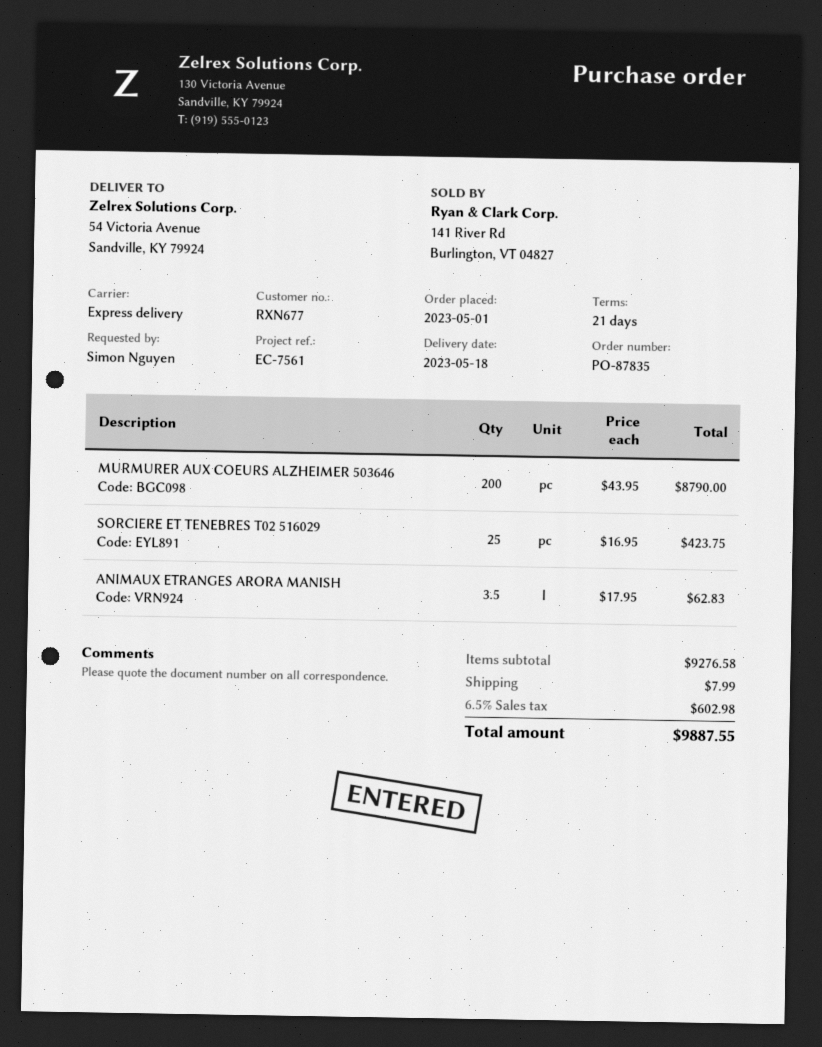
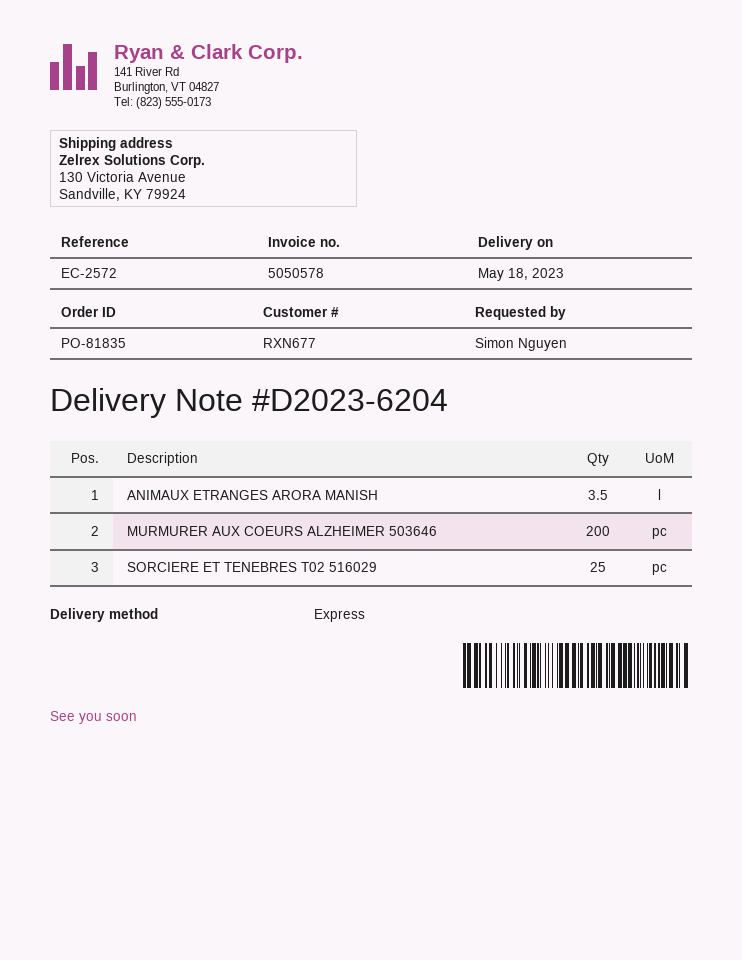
order number: PO-87835 -> PO-81835
reference: EC-7561 -> EC-2572
ship to: 54 Victoria Avenue, Sandville, KY 79924 -> 130 Victoria Avenue, Sandville, KY 79924

